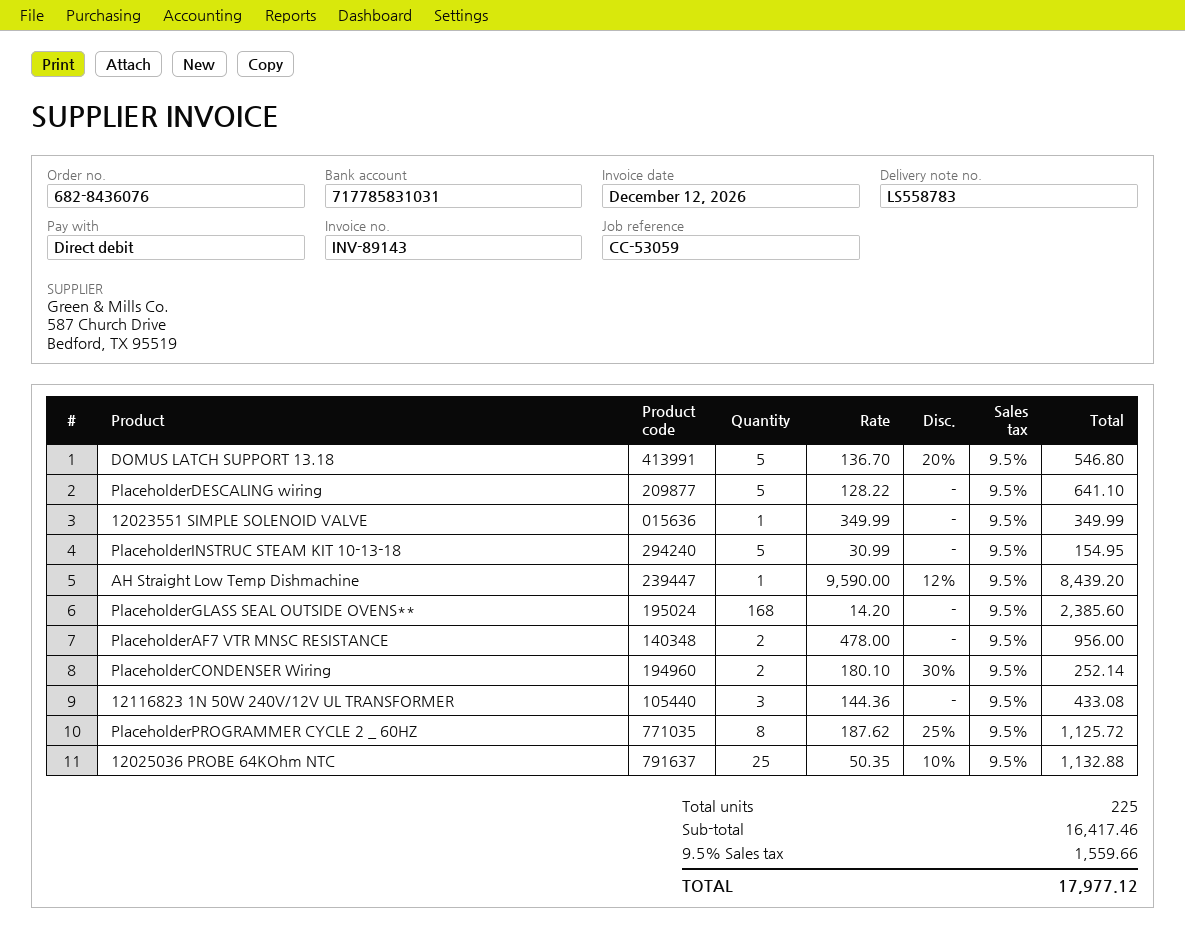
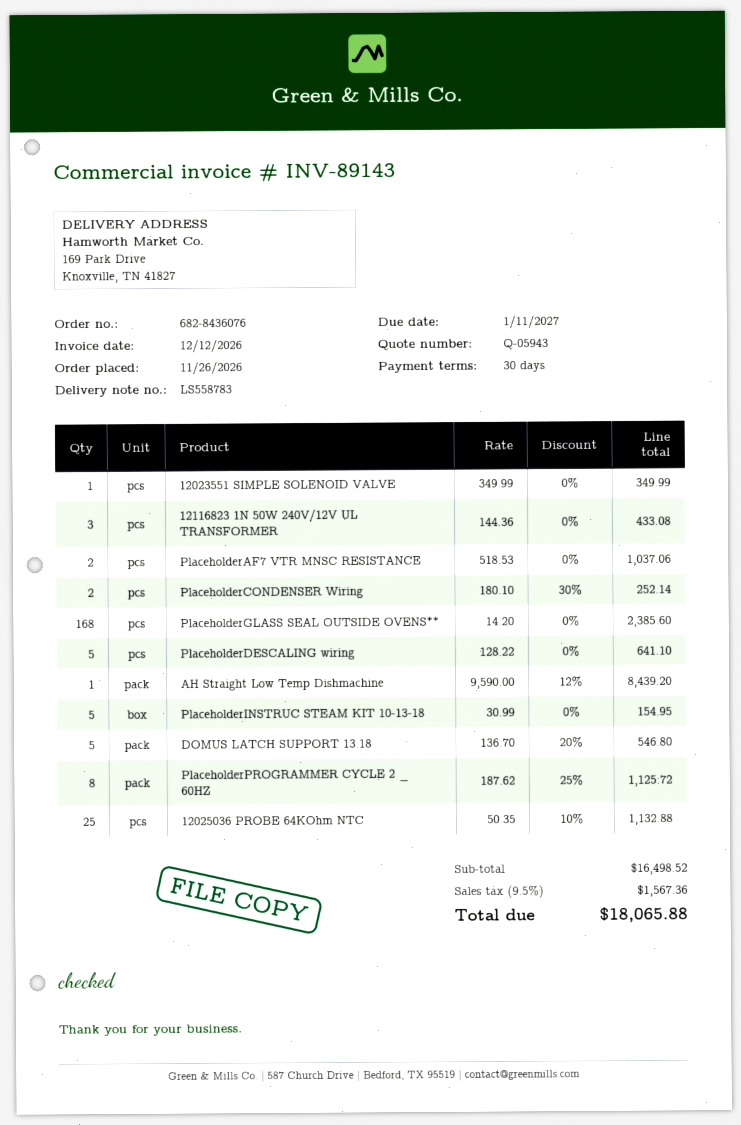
PlaceholderAF7 VTR MNSC RESISTANCE: 2 x 478.00 = 956.00 -> 2 x 518.53 = 1037.06
subtotal: 16417.46 -> 16498.52
tax: 9.5% = 1559.66 -> 9.5% = 1567.36
total: 17977.12 -> 18065.88

